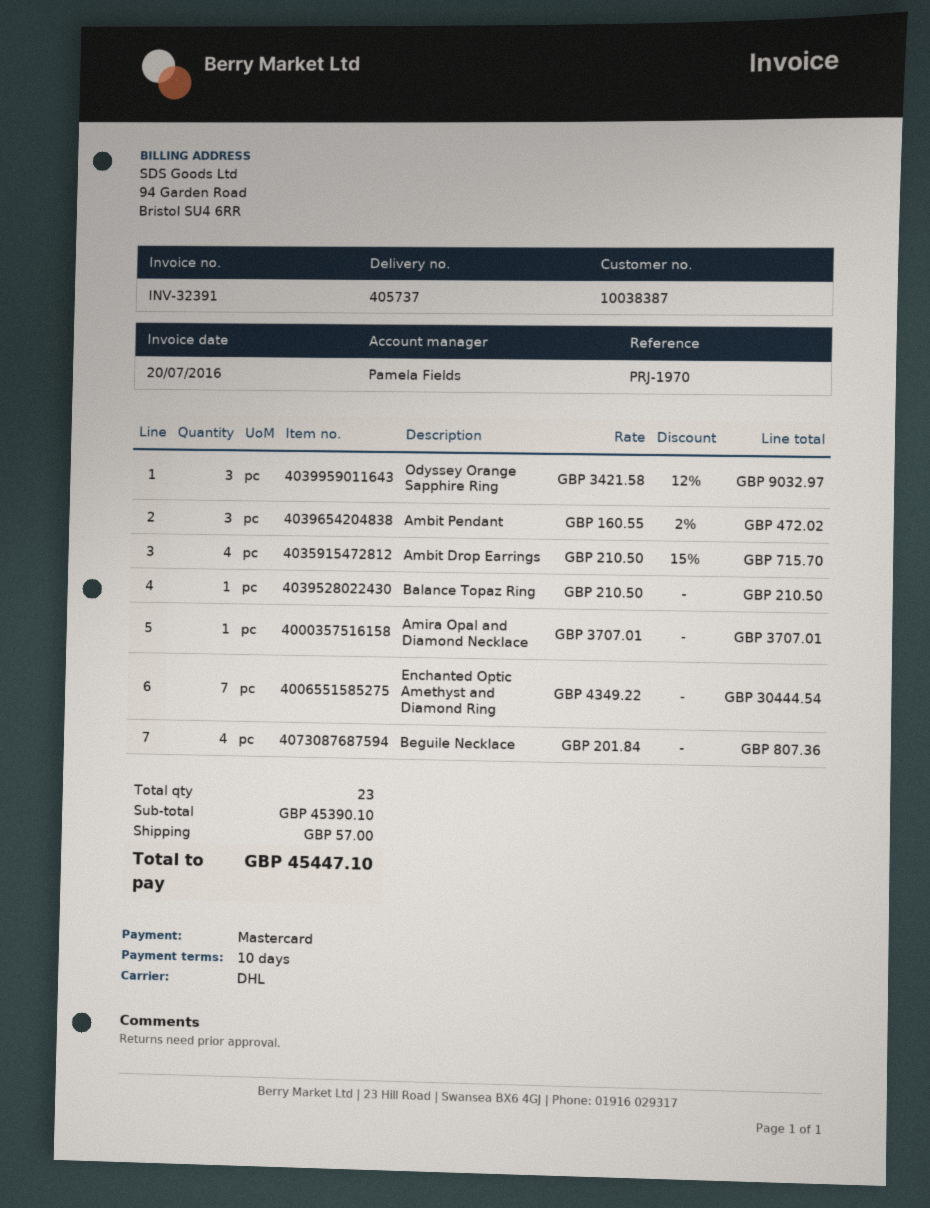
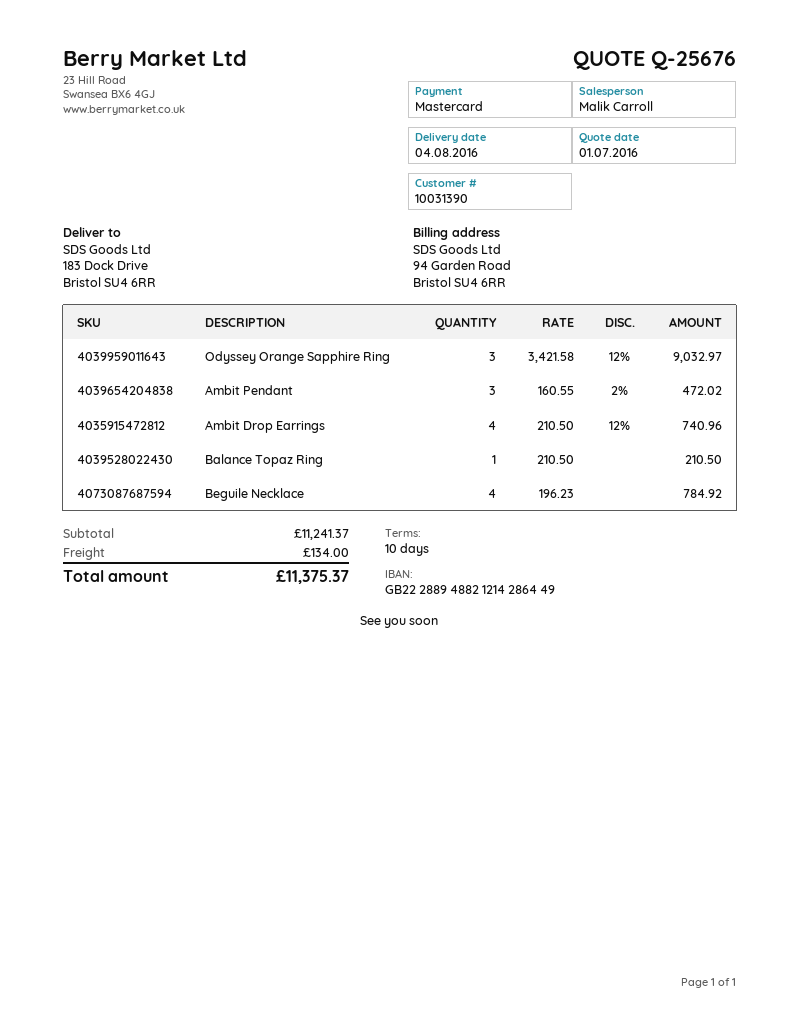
customer number: 10038387 -> 10031390
sales rep: Pamela Fields -> Malik Carroll
Ambit Drop Earrings: 4 x 210.50 - 15% = 715.70 -> 4 x 210.50 - 12% = 740.96
Amira Opal and Diamond Necklace: 1 x 3707.01 = 3707.01 -> none
Enchanted Optic Amethyst and Diamond Ring: 7 x 4349.22 = 30444.54 -> none
Beguile Necklace: 4 x 201.84 = 807.36 -> 4 x 196.23 = 784.92
subtotal: 45390.10 -> 11241.37
shipping: 57.00 -> 134.00
total: 45447.10 -> 11375.37

